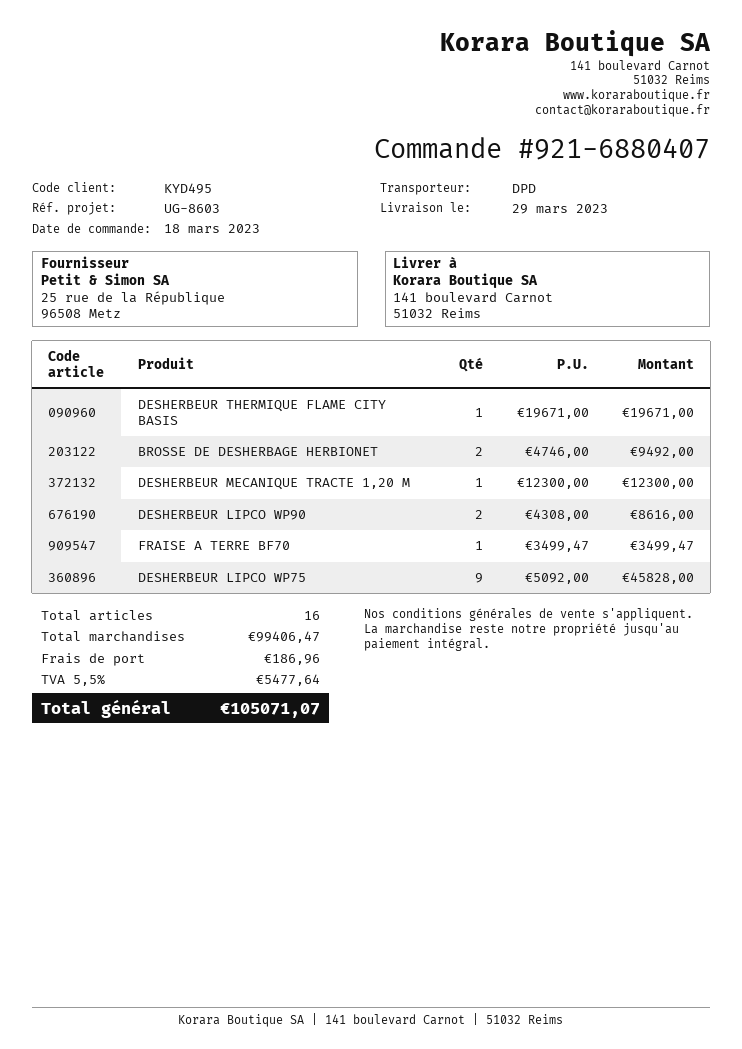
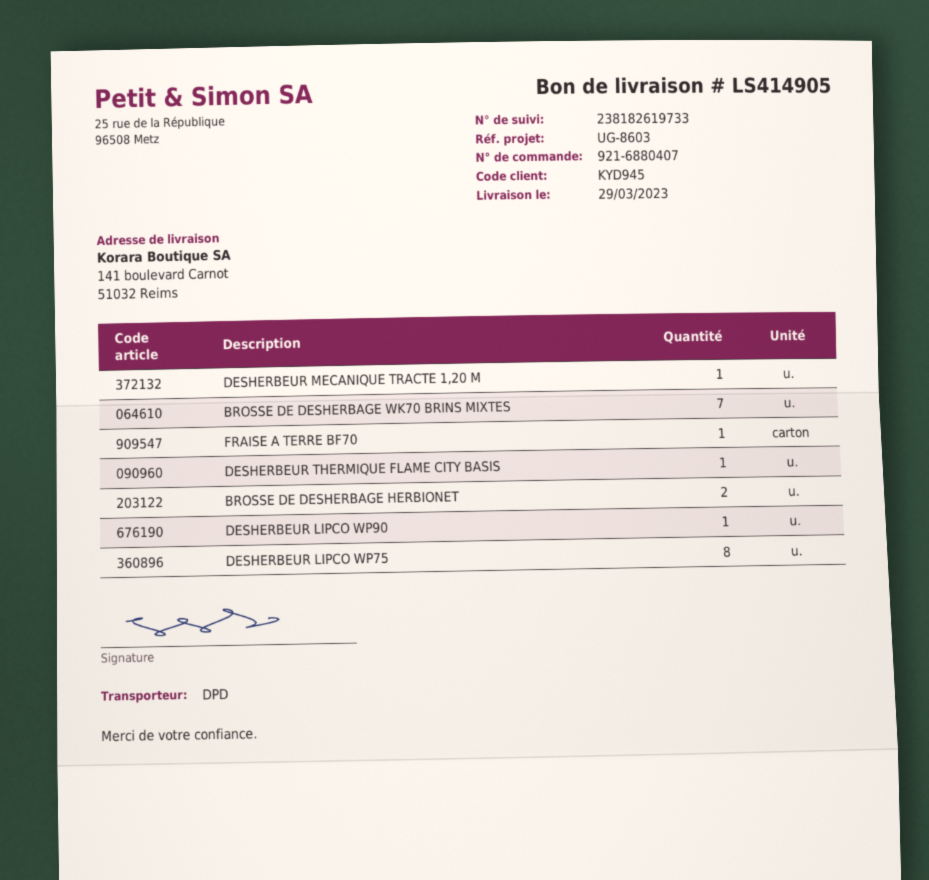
customer number: KYD495 -> KYD945
DESHERBEUR LIPCO WP90: 2 -> 1
DESHERBEUR LIPCO WP75: 9 -> 8
BROSSE DE DESHERBAGE WK70 BRINS MIXTES: none -> 7

